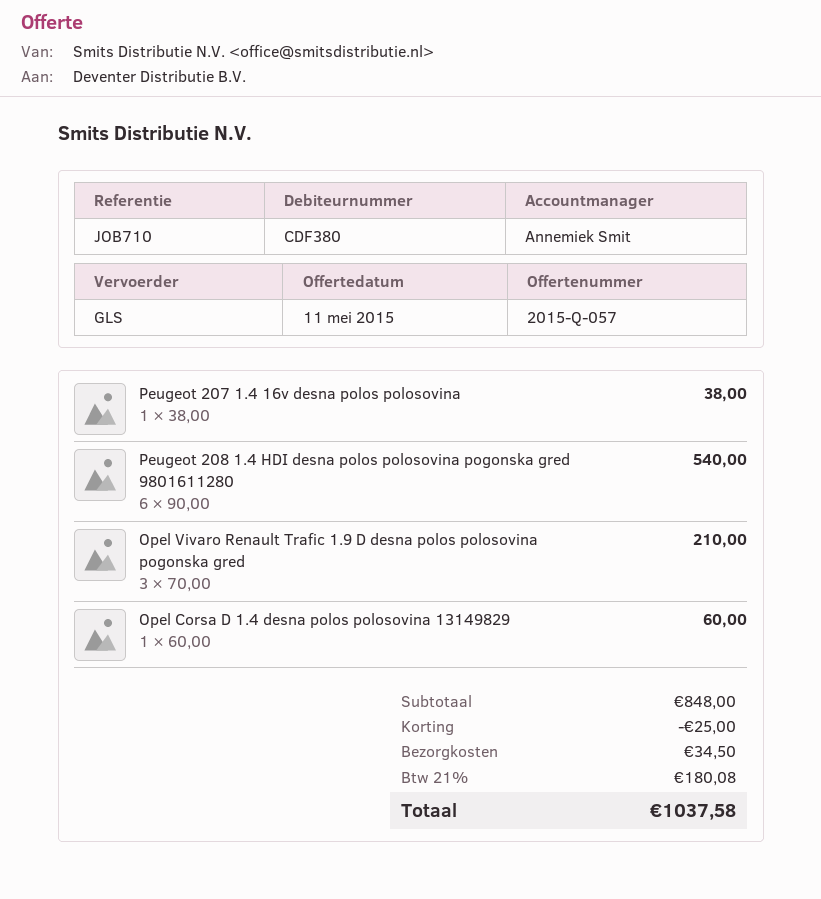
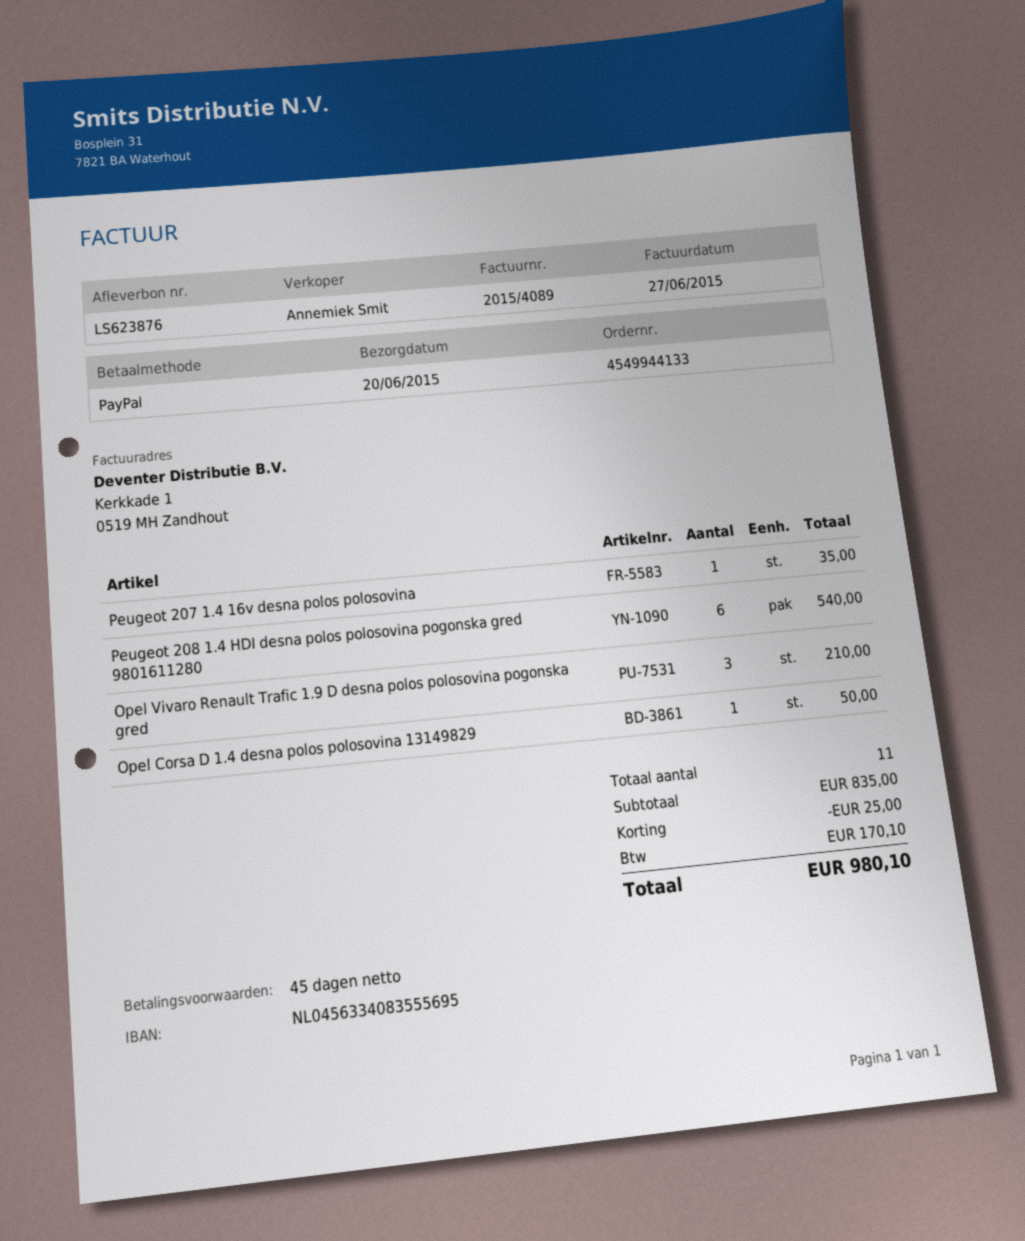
Peugeot 207 1.4 16v desna polos polosovina: 1 for 38.00 -> 1 for 35.00
Opel Corsa D 1.4 desna polos polosovina 13149829: 1 for 60.00 -> 1 for 50.00
subtotal: 848.00 -> 835.00
shipping: 34.50 -> none
tax: 180.08 -> 170.10
total: 1037.58 -> 980.10

